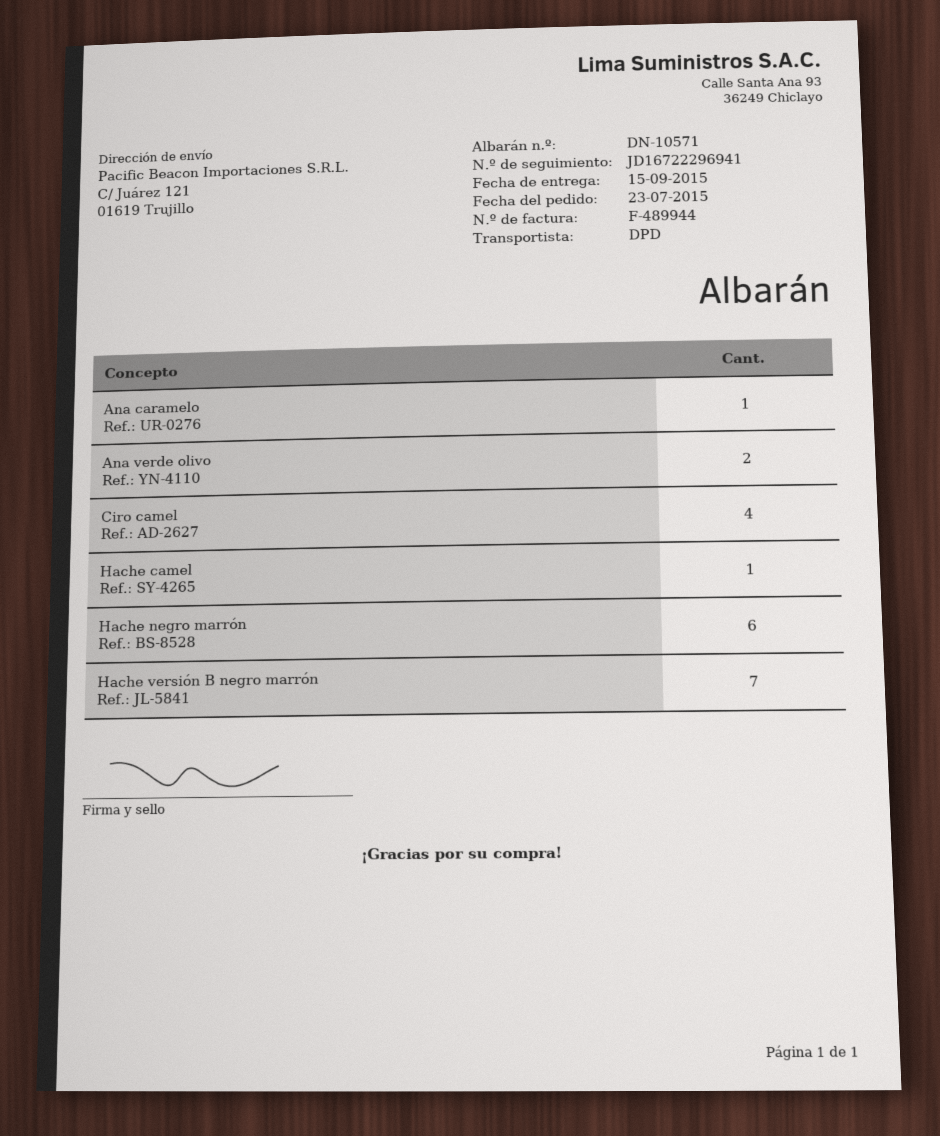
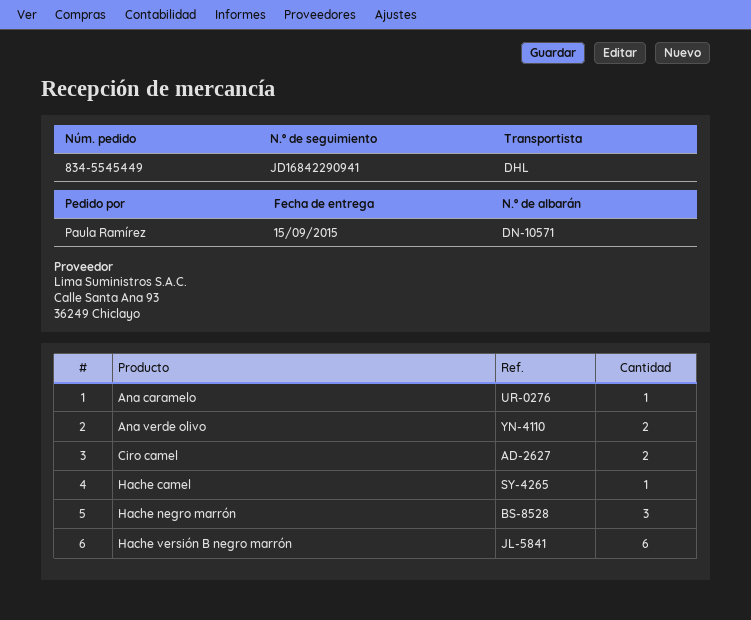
shipping method: DPD -> DHL
tracking number: JD16722296941 -> JD16842290941
Ciro camel: 4 -> 2
Hache negro marrón: 6 -> 3
Hache versión B negro marrón: 7 -> 6

